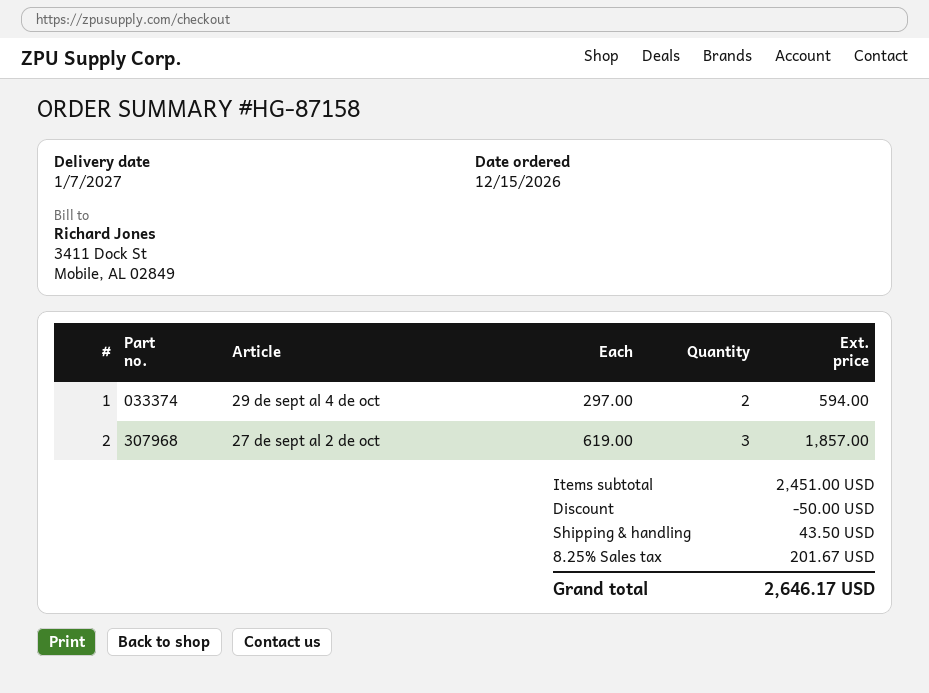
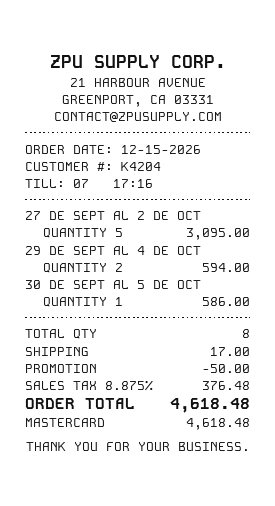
27 de sept al 2 de oct: 3 for 1857.00 -> 5 for 3095.00
30 DE SEPT AL 5 DE OCT: none -> 1 for 586.00
shipping: 43.50 -> 17.00
tax: 8.25% = 201.67 -> 8.875% = 376.48
total: 2646.17 -> 4618.48

